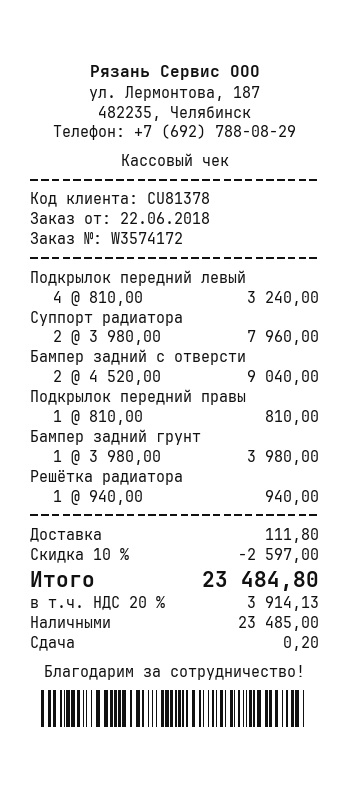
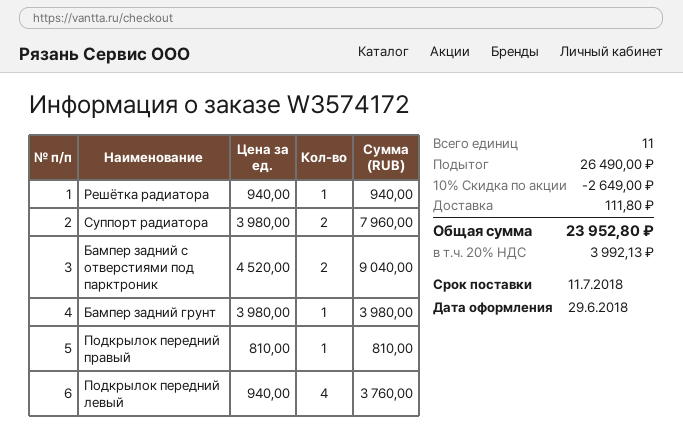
order date: 2018-06-22 -> 2018-06-29
Подкрылок передний левый: 4 x 810.00 = 3240.00 -> 4 x 940.00 = 3760.00
discount: 10% = 2597.00 -> 10% = 2649.00
tax: 20% = 3914.13 -> 20% = 3992.13
total: 23484.80 -> 23952.80

